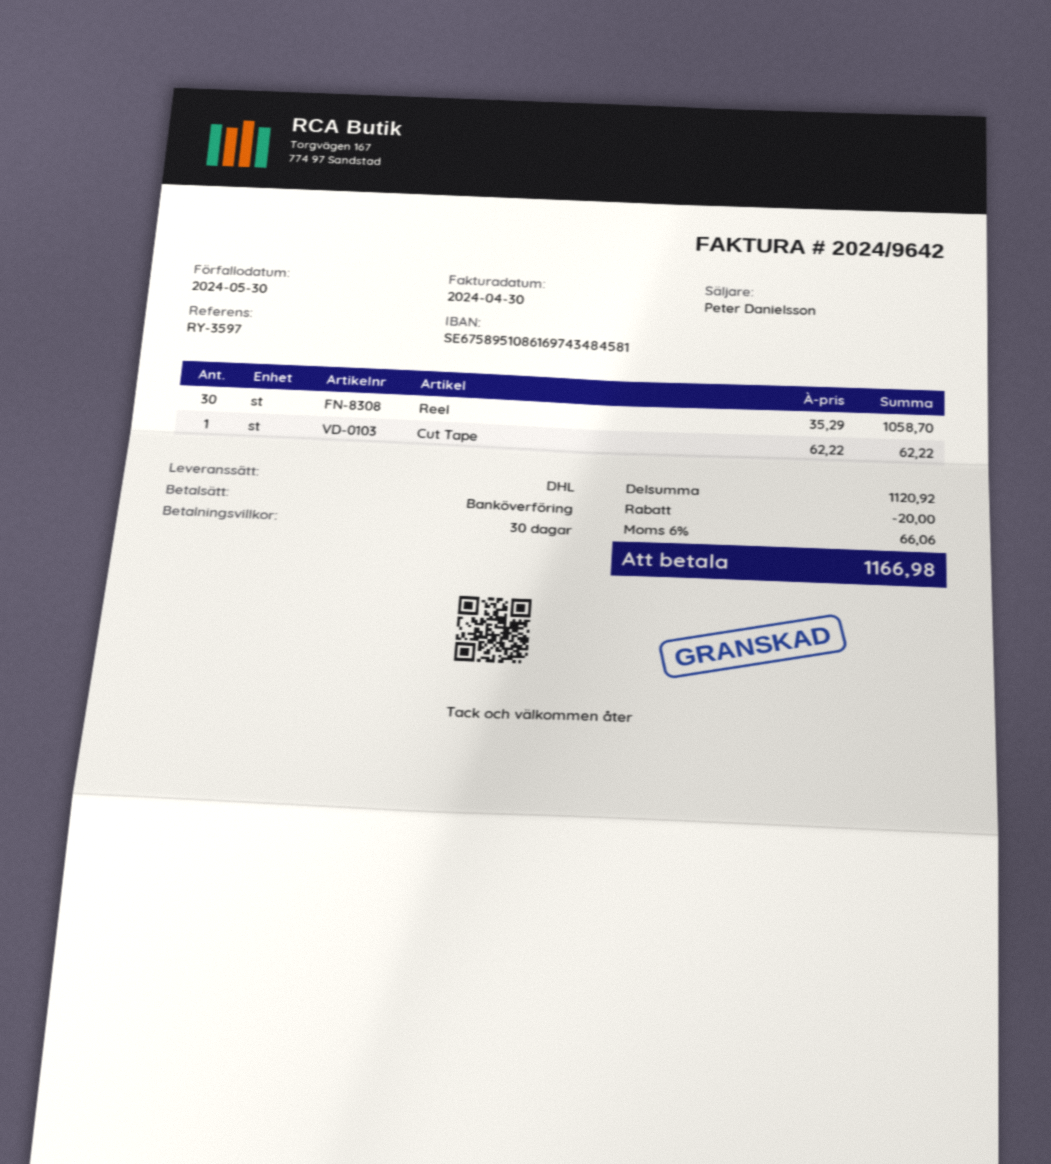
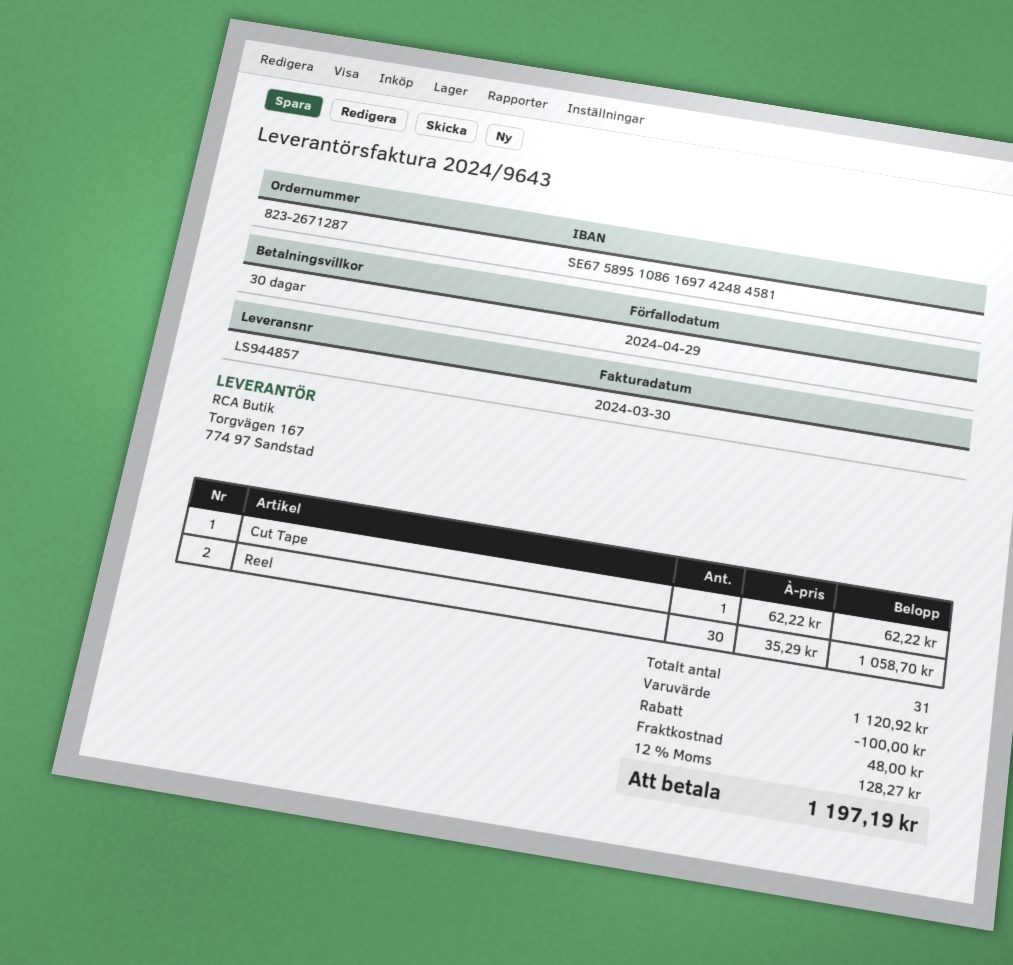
invoice number: 2024/9642 -> 2024/9643
invoice date: 2024-04-30 -> 2024-03-30
due date: 2024-05-30 -> 2024-04-29
bank account: SE6758951086169743484581 -> SE6758951086169742484581
discount: 20.00 -> 100.00
shipping: none -> 48.00
tax: 6% = 66.06 -> 12% = 128.27
total: 1166.98 -> 1197.19

